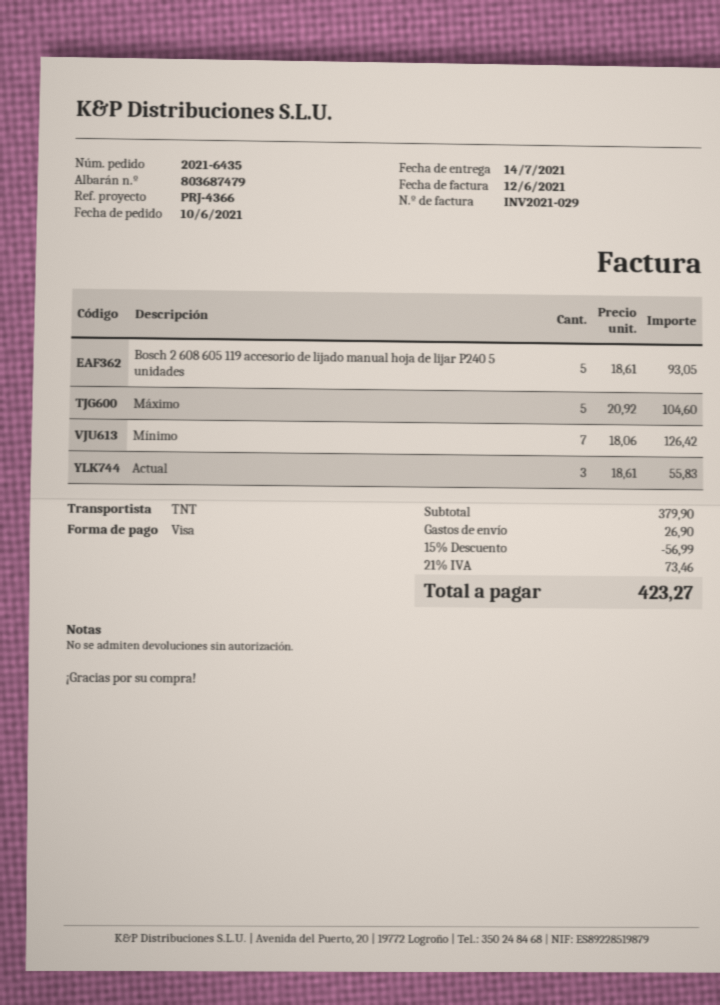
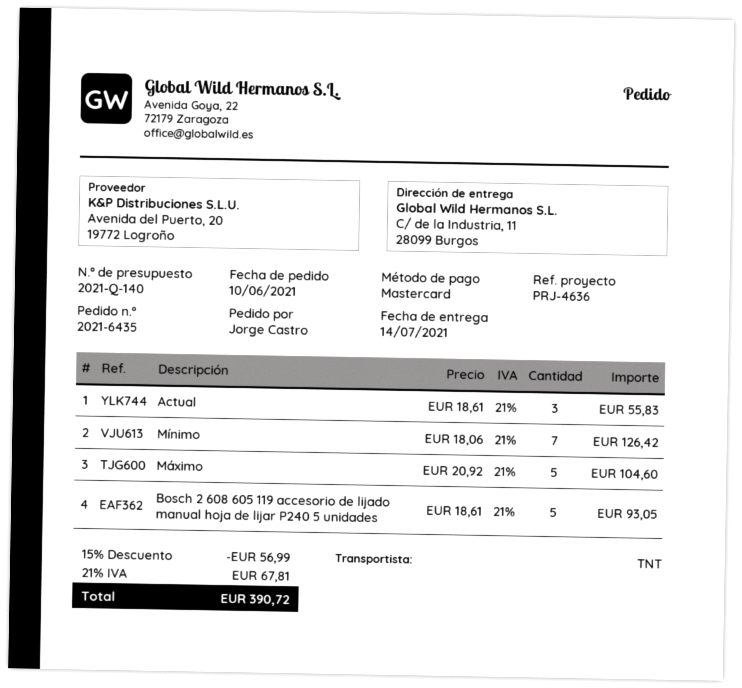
reference: PRJ-4366 -> PRJ-4636
payment method: Visa -> Mastercard
shipping: 26.90 -> none
tax: 21% = 73.46 -> 21% = 67.81
total: 423.27 -> 390.72

